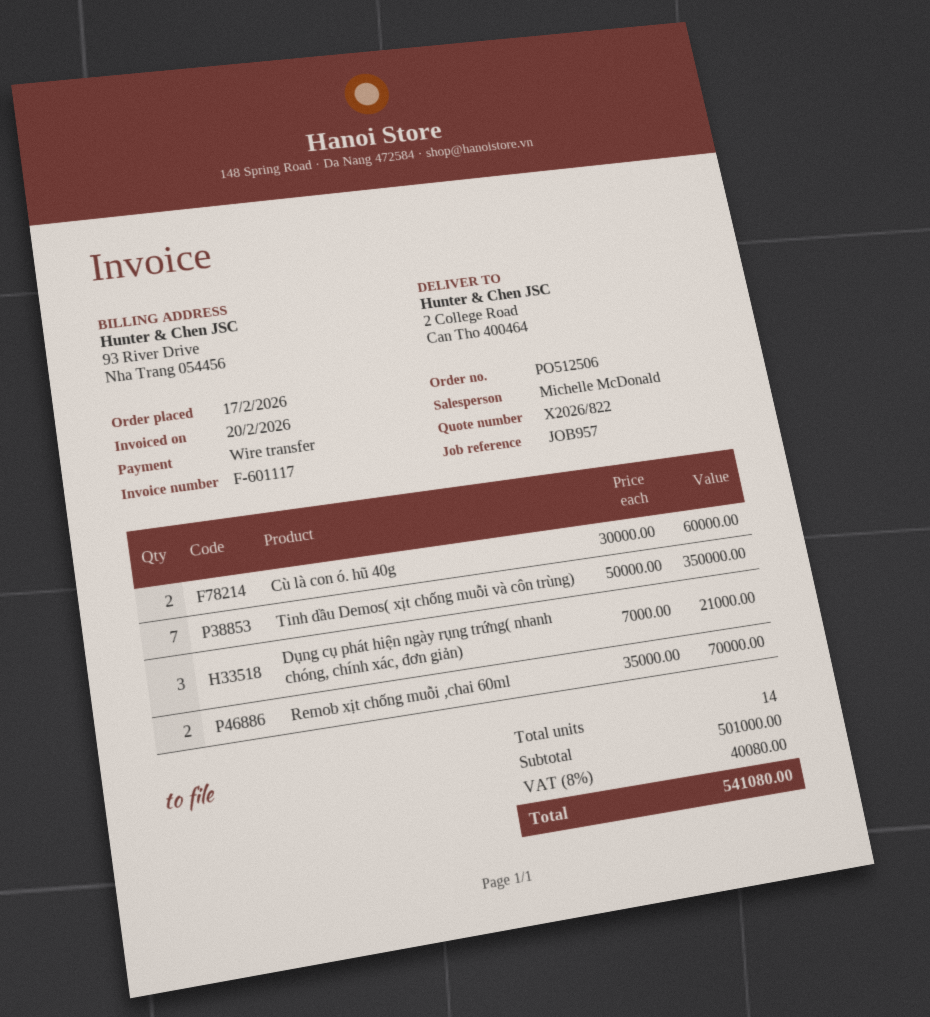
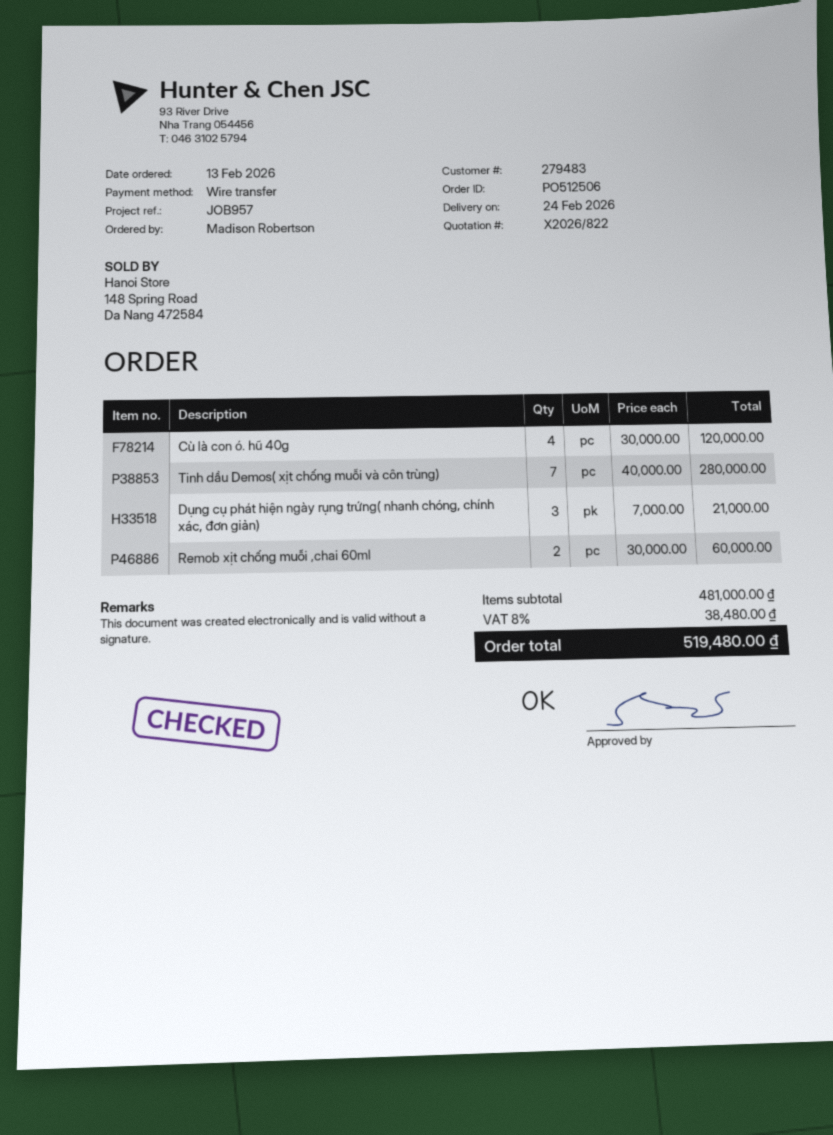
order date: 2026-02-17 -> 2026-02-13
Cù là con ó. hũ 40g: 2 x 30000.00 = 60000.00 -> 4 x 30000.00 = 120000.00
Tinh dầu Demos( xịt chống muỗi và côn trùng): 7 x 50000.00 = 350000.00 -> 7 x 40000.00 = 280000.00
Remob xịt chống muỗi ,chai 60ml: 2 x 35000.00 = 70000.00 -> 2 x 30000.00 = 60000.00
subtotal: 501000.00 -> 481000.00
tax: 8% = 40080.00 -> 8% = 38480.00
total: 541080.00 -> 519480.00

